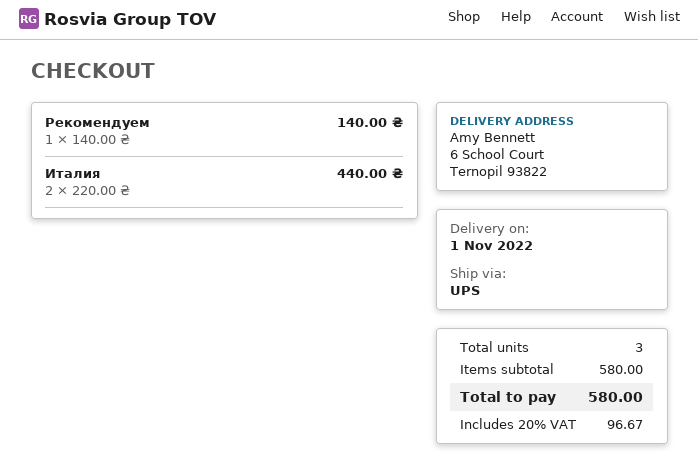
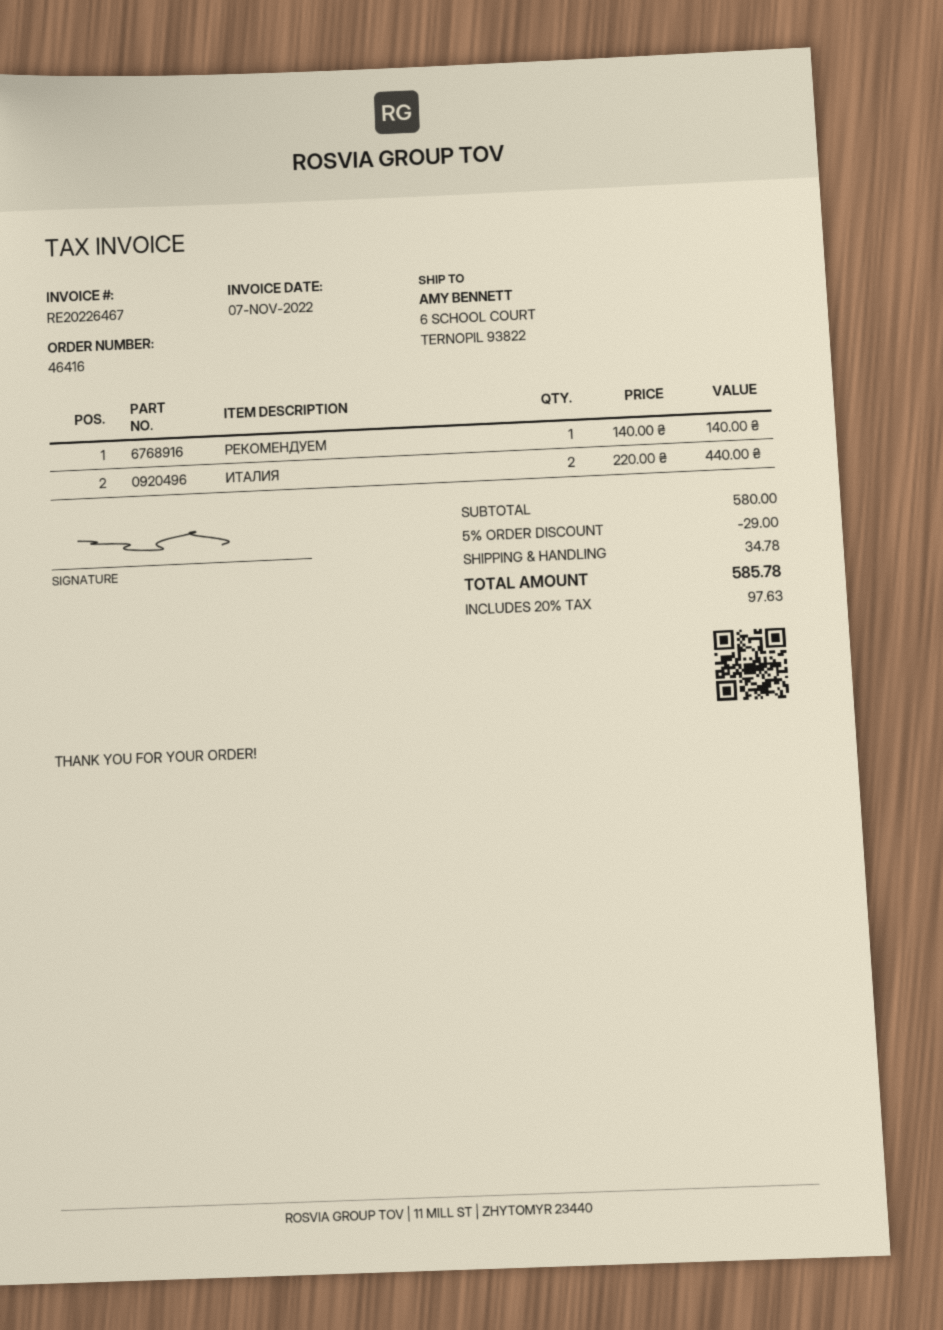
discount: none -> 5% = 29.00
shipping: none -> 34.78
tax: 20% = 96.67 -> 20% = 97.63
total: 580.00 -> 585.78

